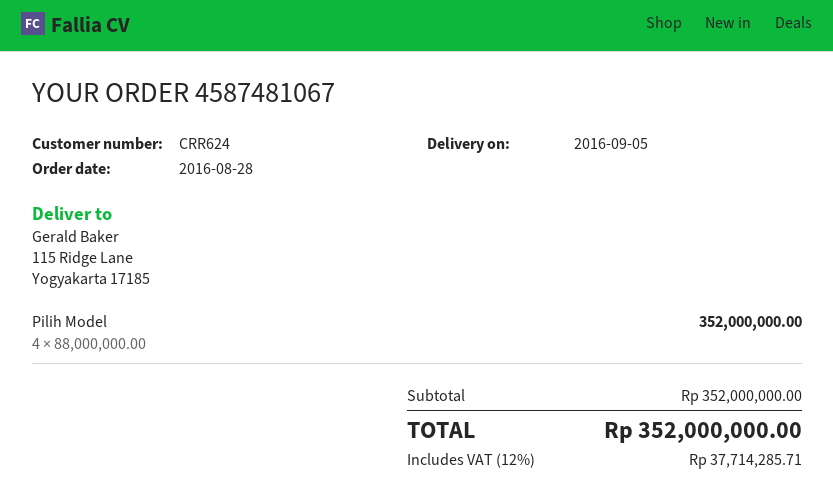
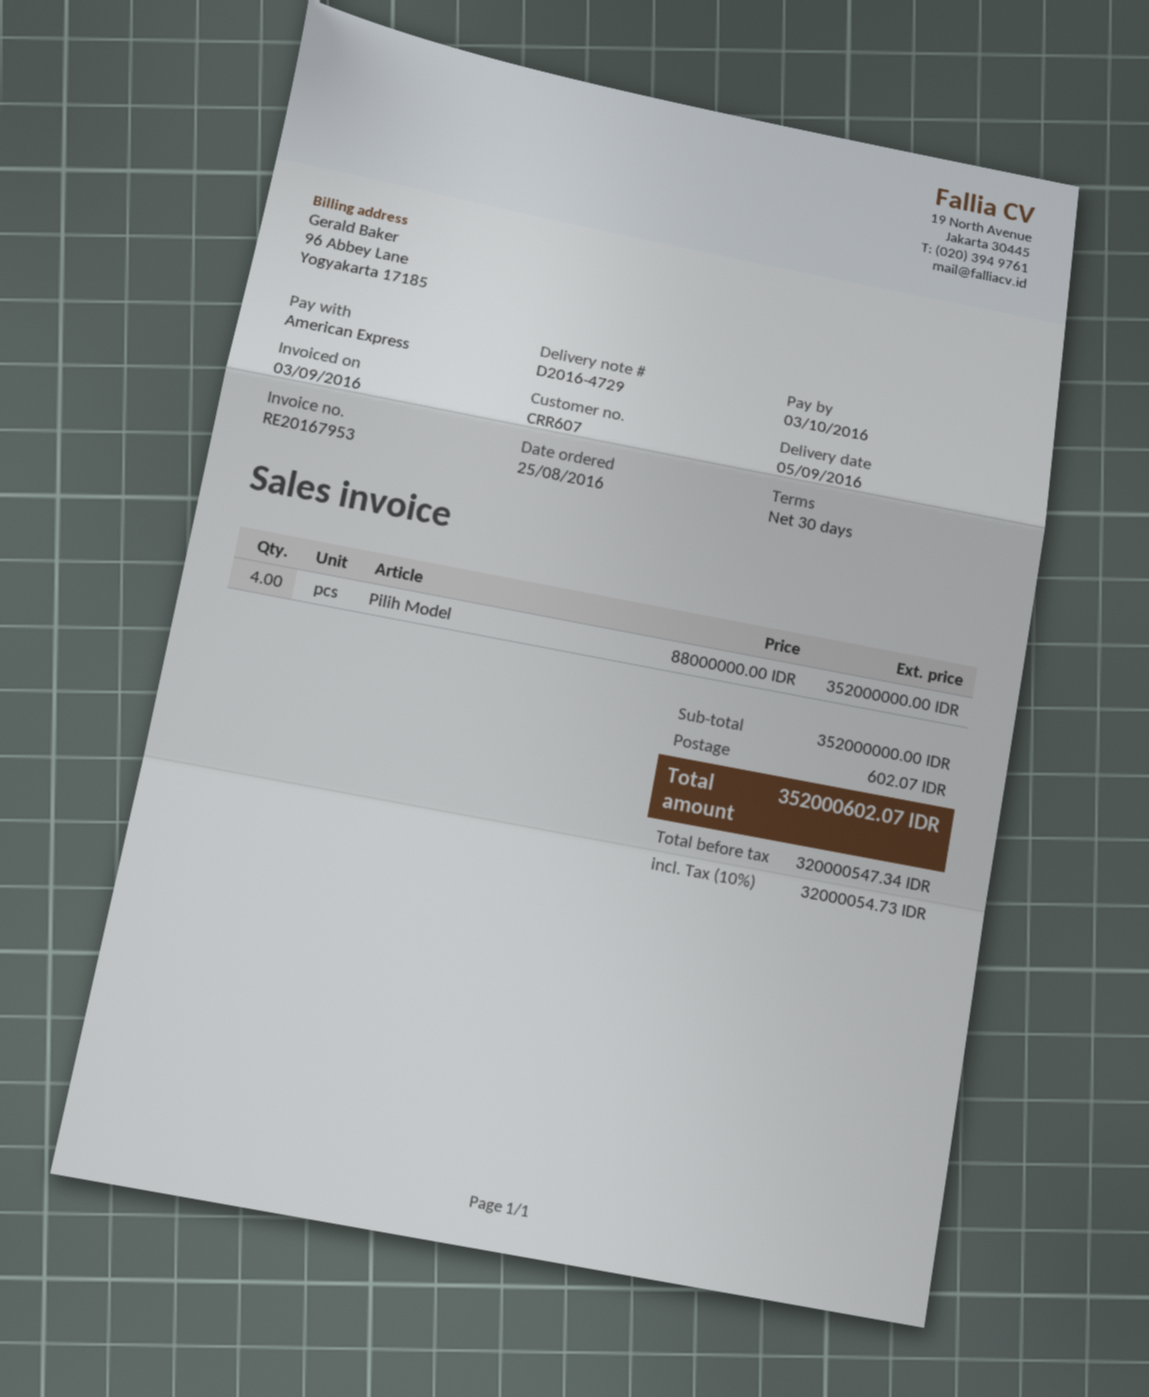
order date: 2016-08-28 -> 2016-08-25
customer number: CRR624 -> CRR607
shipping: none -> 602.07
tax: 12% = 37714285.71 -> 10% = 32000054.73
total: 352000000.00 -> 352000602.07

